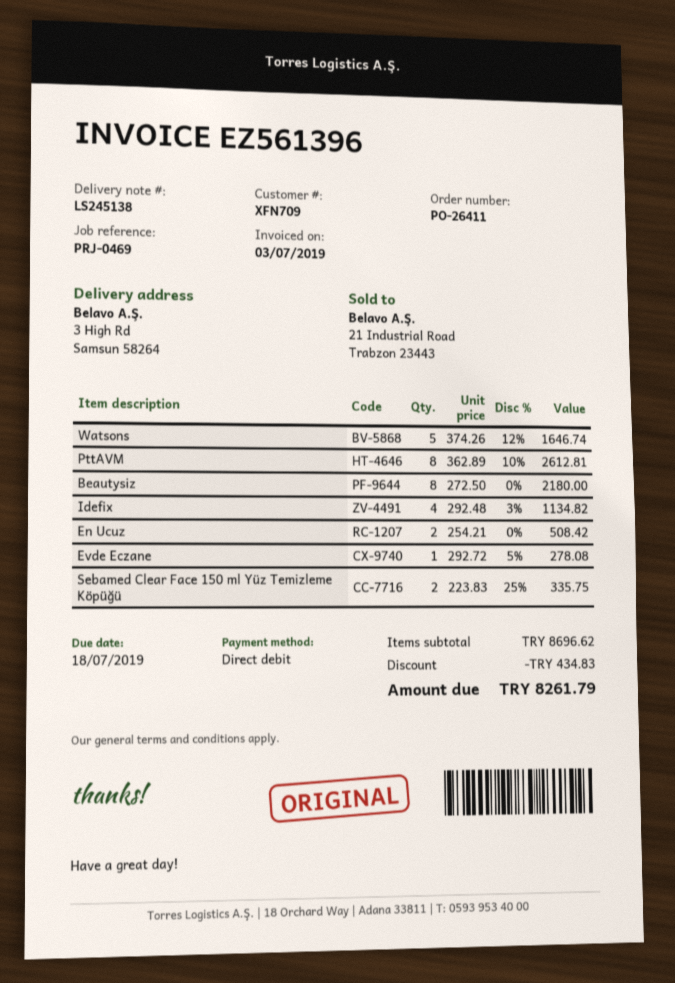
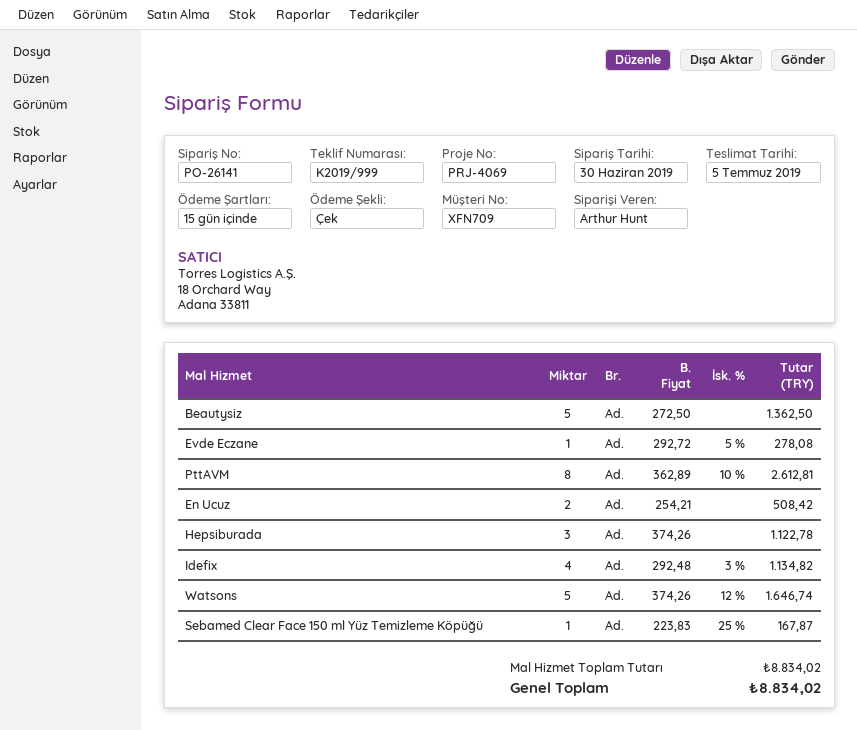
order number: PO-26411 -> PO-26141
reference: PRJ-0469 -> PRJ-4069
payment method: direct debit -> cheque
Beautysiz: 8 x 272.50 = 2180.00 -> 5 x 272.50 = 1362.50
Sebamed Clear Face 150 ml Yüz Temizleme Köpüğü: 2 x 223.83 - 25% = 335.75 -> 1 x 223.83 - 25% = 167.87
Hepsiburada: none -> 3 x 374.26 = 1122.78
subtotal: 8696.62 -> 8834.02
discount: 434.83 -> none
total: 8261.79 -> 8834.02

